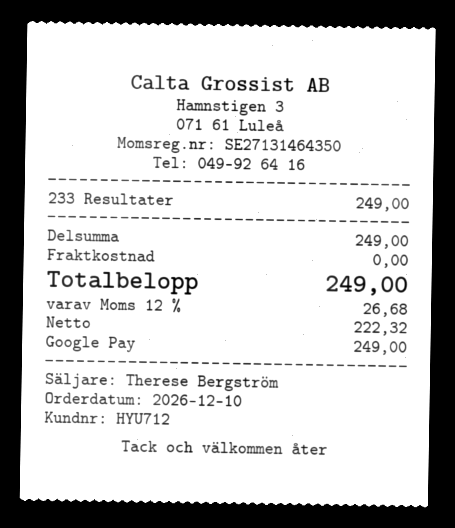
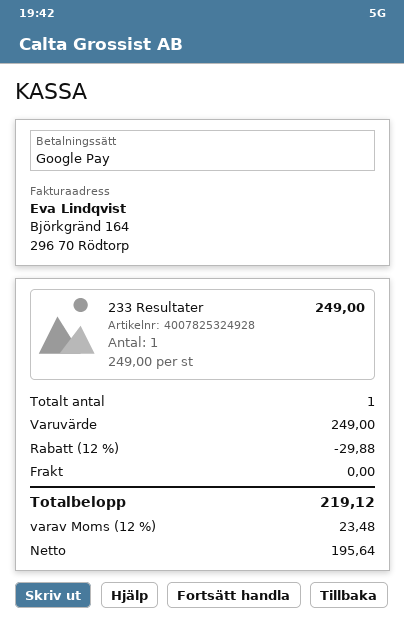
discount: none -> 12% = 29.88
net: 222.32 -> 195.64
tax: 12% = 26.68 -> 12% = 23.48
total: 249.00 -> 219.12

